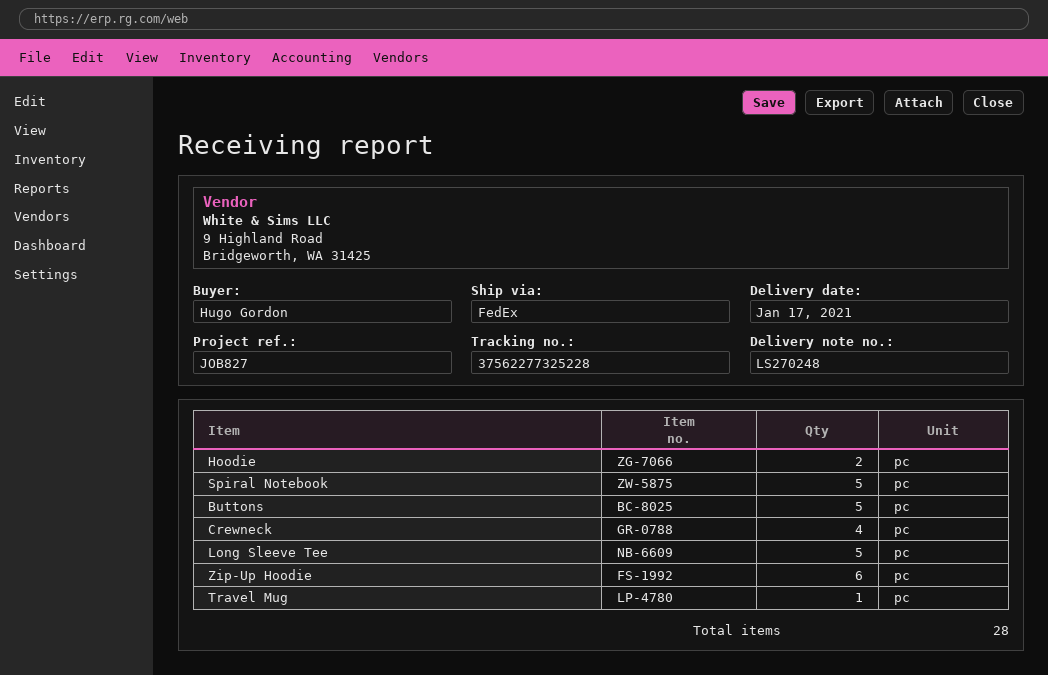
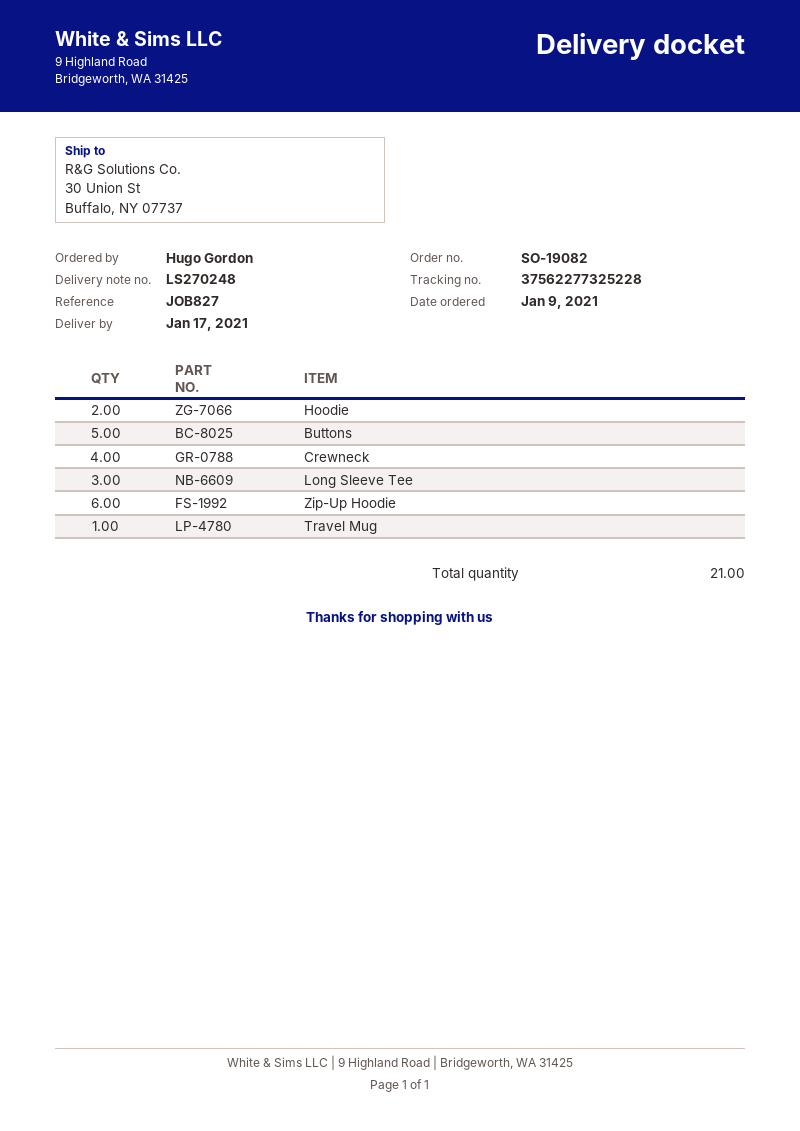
Spiral Notebook: 5 -> none
Long Sleeve Tee: 5 -> 3
total quantity: 28 -> 21

